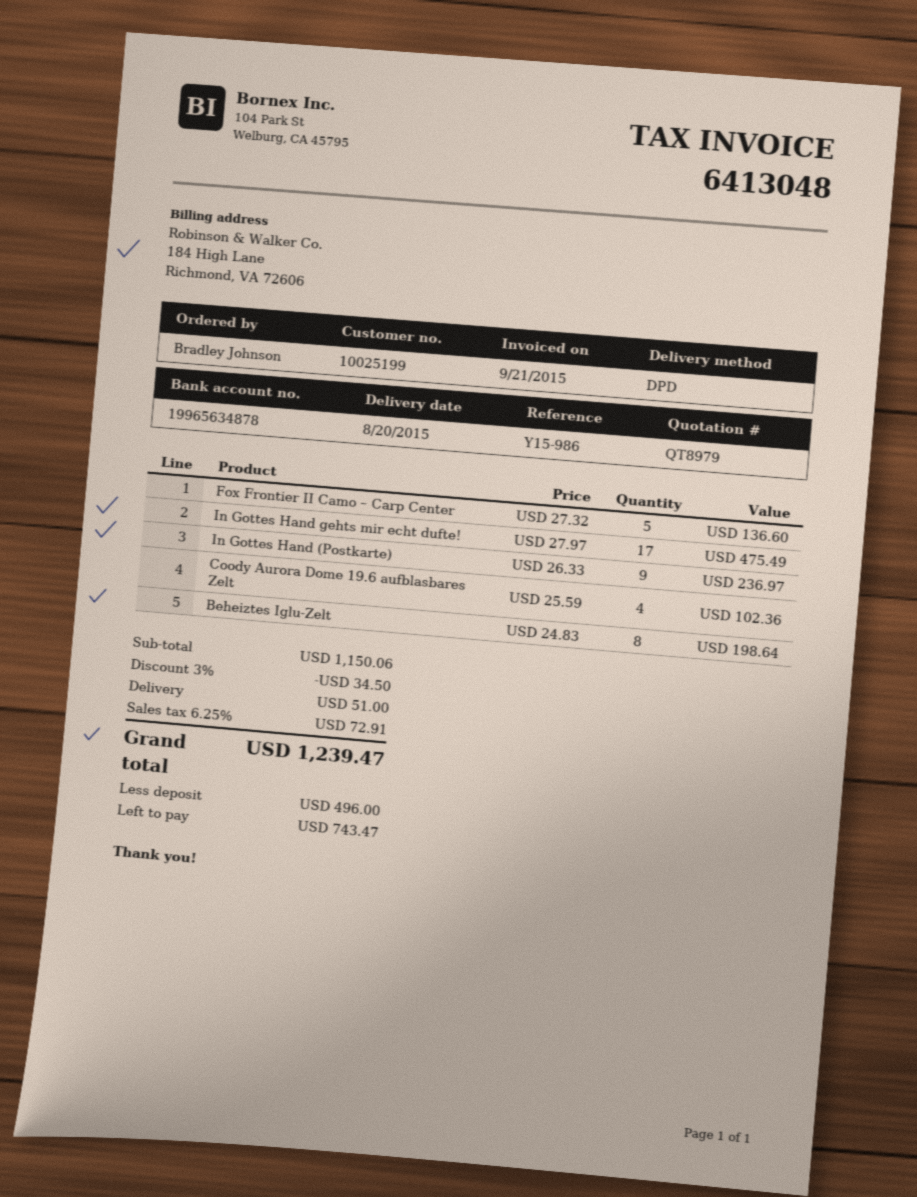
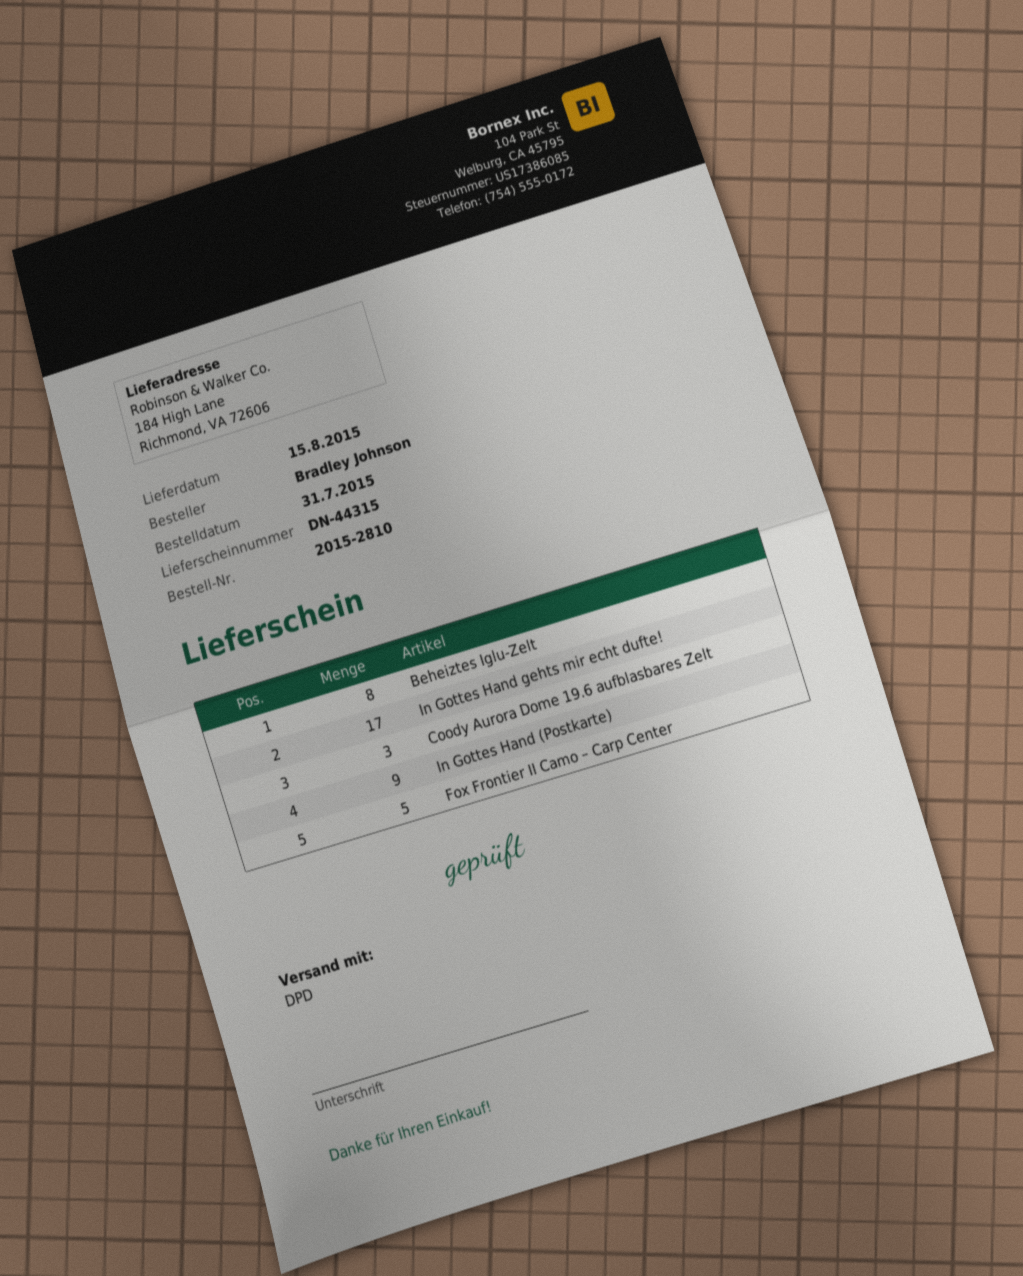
delivery date: 2015-08-20 -> 2015-08-15
Coody Aurora Dome 19.6 aufblasbares Zelt: 4 -> 3

